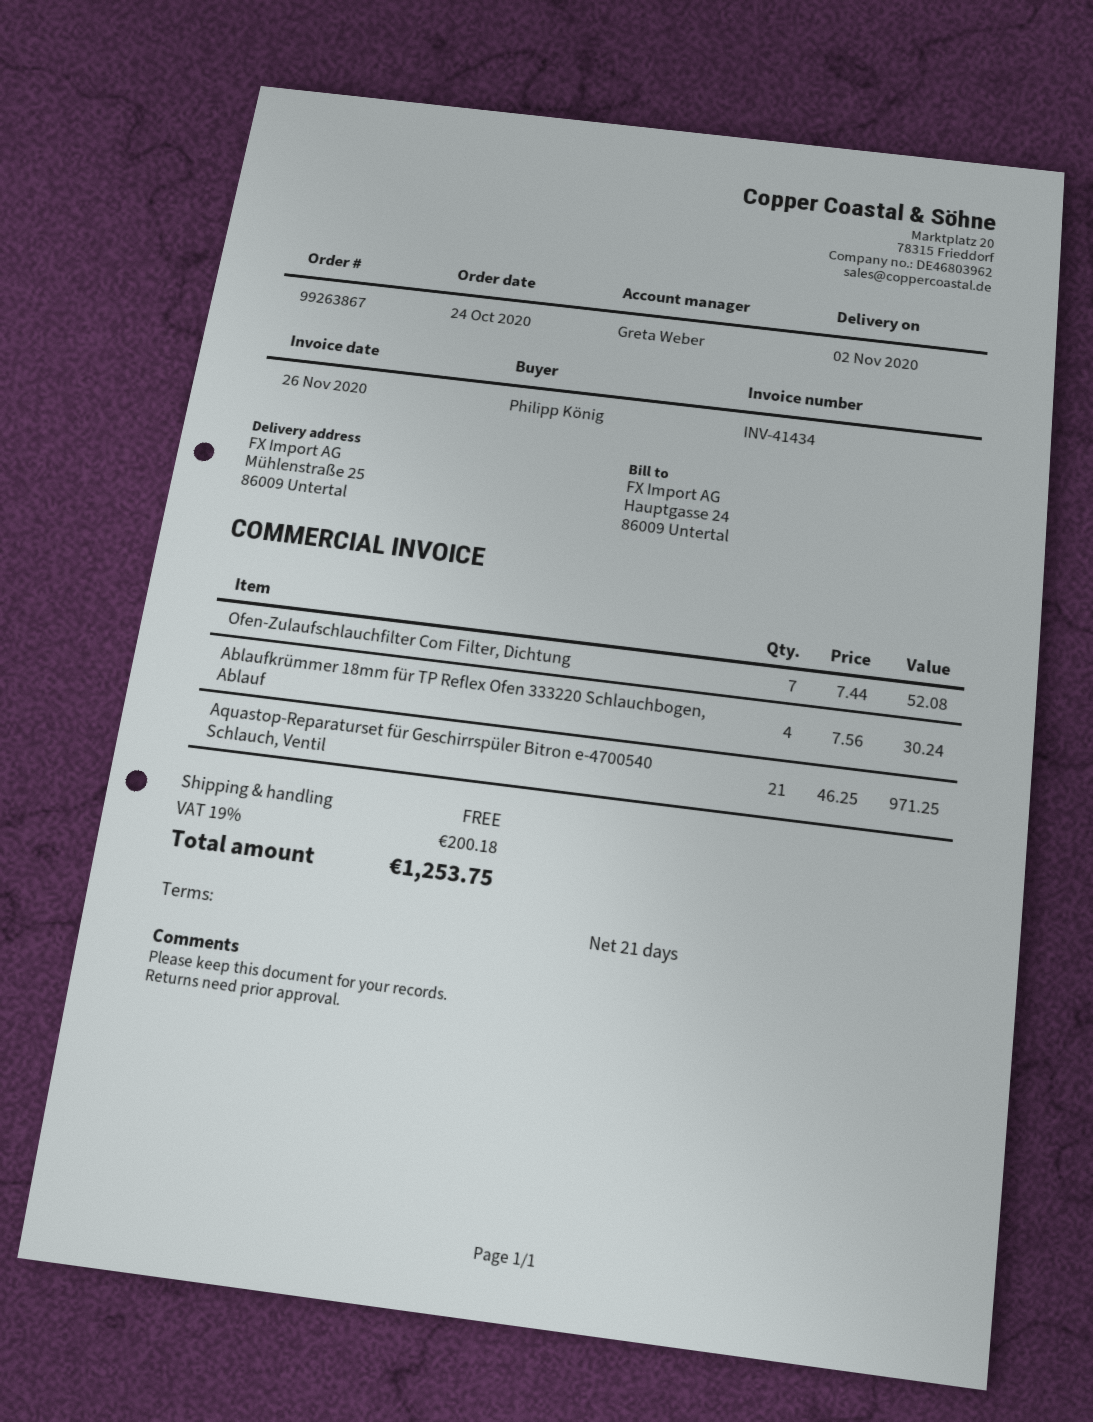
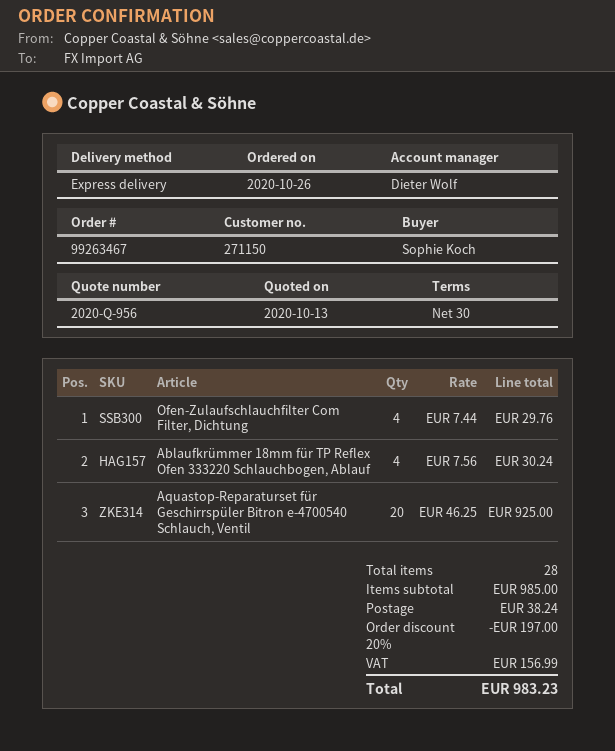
order number: 99263867 -> 99263467
order date: 2020-10-24 -> 2020-10-26
payment terms: 21 days -> 30 days
ordered by: Philipp König -> Sophie Koch
sales rep: Greta Weber -> Dieter Wolf
Ofen-Zulaufschlauchfilter Com Filter, Dichtung: 7 x 7.44 = 52.08 -> 4 x 7.44 = 29.76
Aquastop-Reparaturset für Geschirrspüler Bitron e-4700540 Schlauch, Ventil: 21 x 46.25 = 971.25 -> 20 x 46.25 = 925.00
discount: none -> 20% = 197.00
shipping: 0.00 -> 38.24
tax: 200.18 -> 156.99
total: 1253.75 -> 983.23

